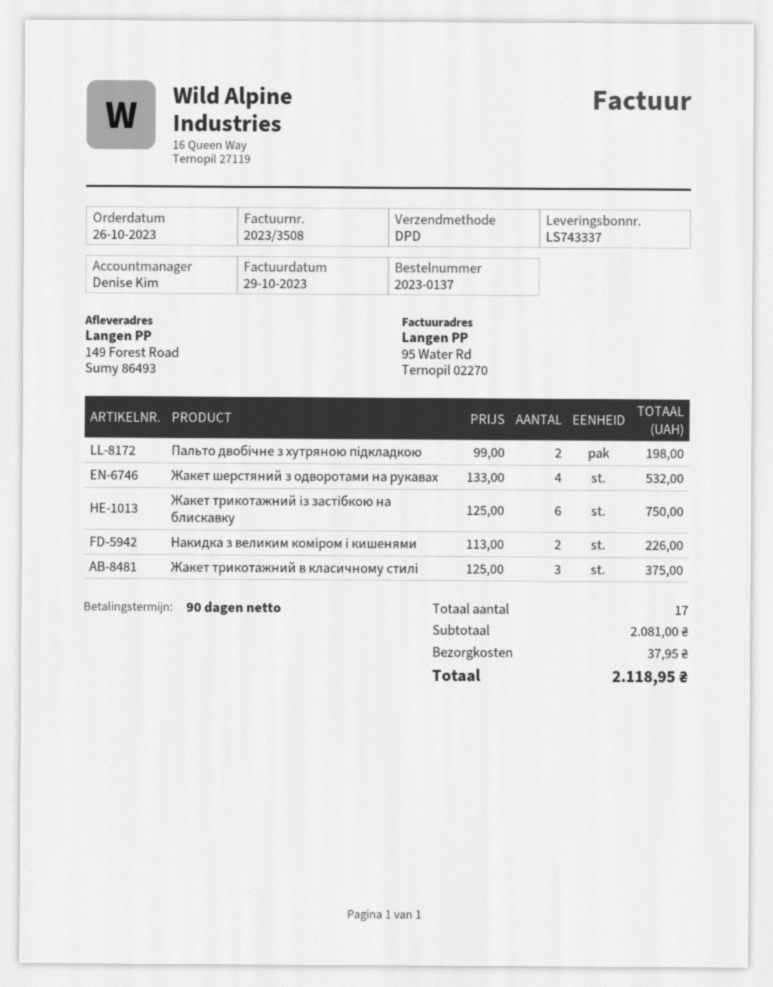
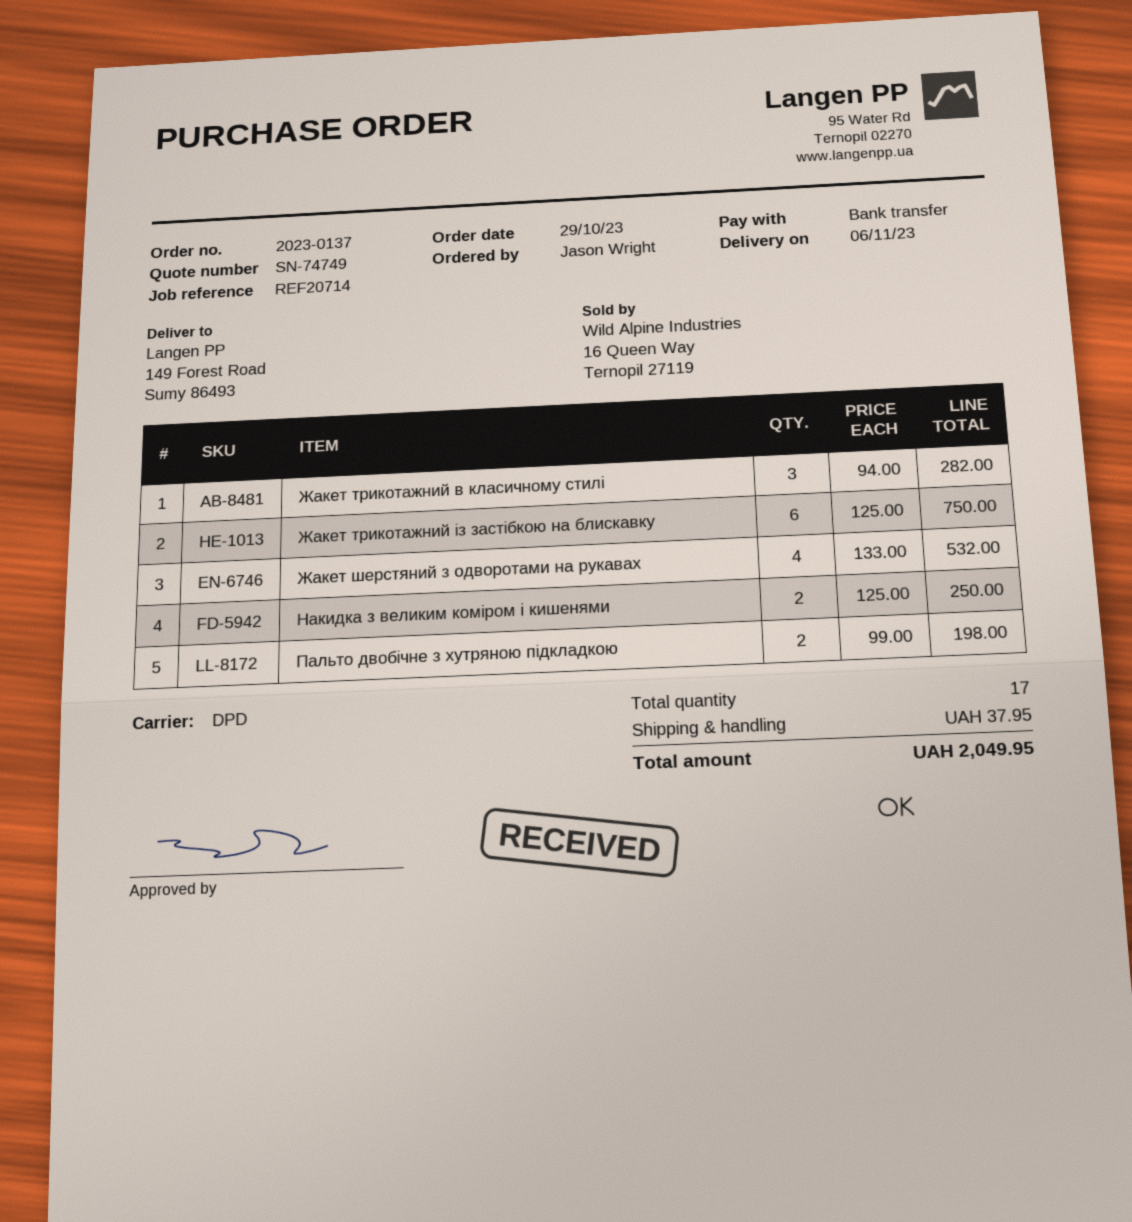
order date: 2023-10-26 -> 2023-10-29
Накидка з великим коміром і кишенями: 2 x 113.00 = 226.00 -> 2 x 125.00 = 250.00
Жакет трикотажний в класичному стилі: 3 x 125.00 = 375.00 -> 3 x 94.00 = 282.00
total: 2118.95 -> 2049.95

